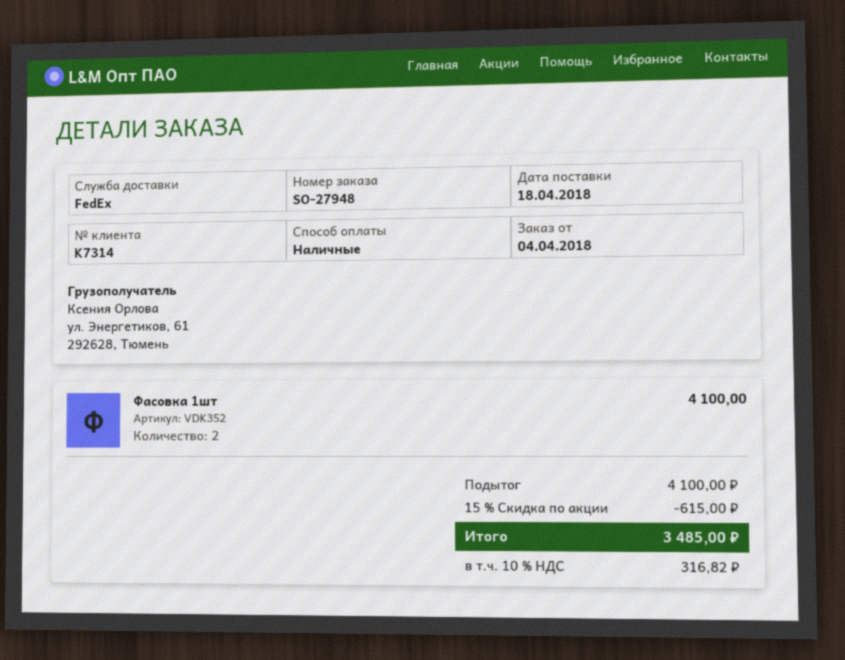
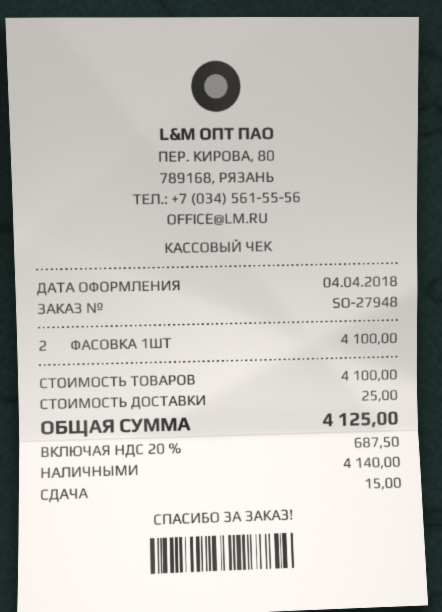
discount: 15% = 615.00 -> none
shipping: none -> 25.00
tax: 10% = 316.82 -> 20% = 687.50
total: 3485.00 -> 4125.00

